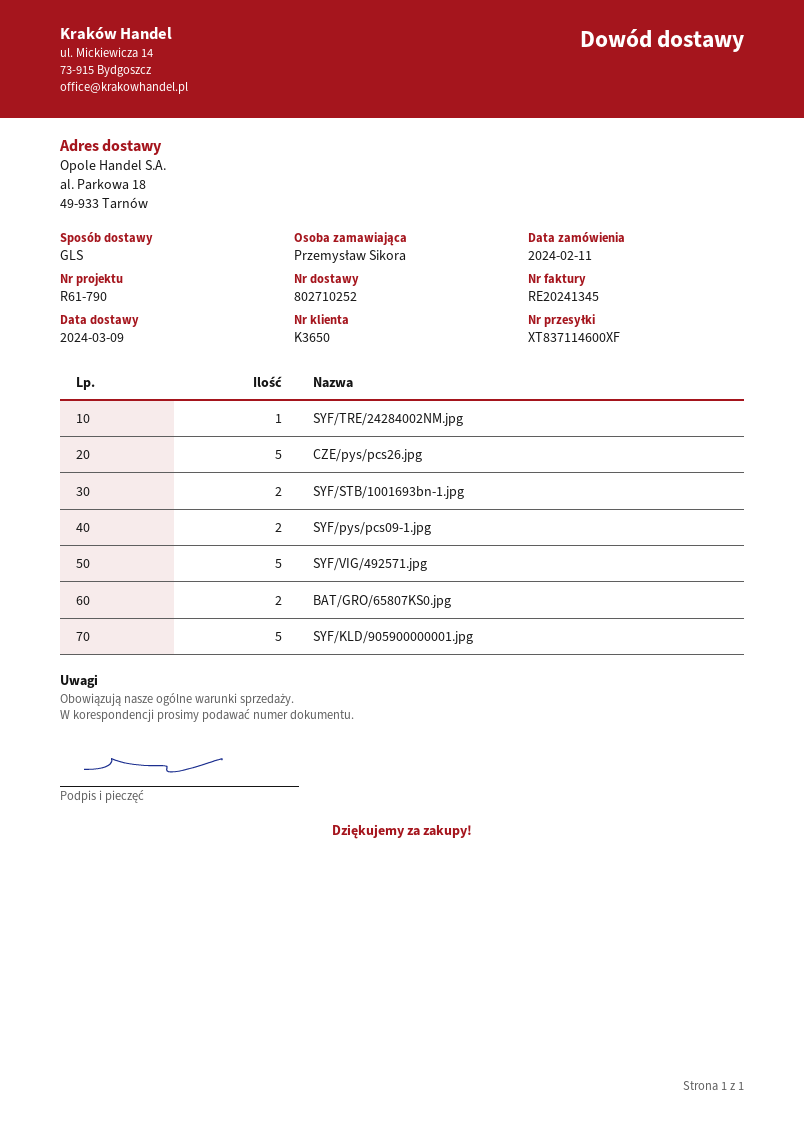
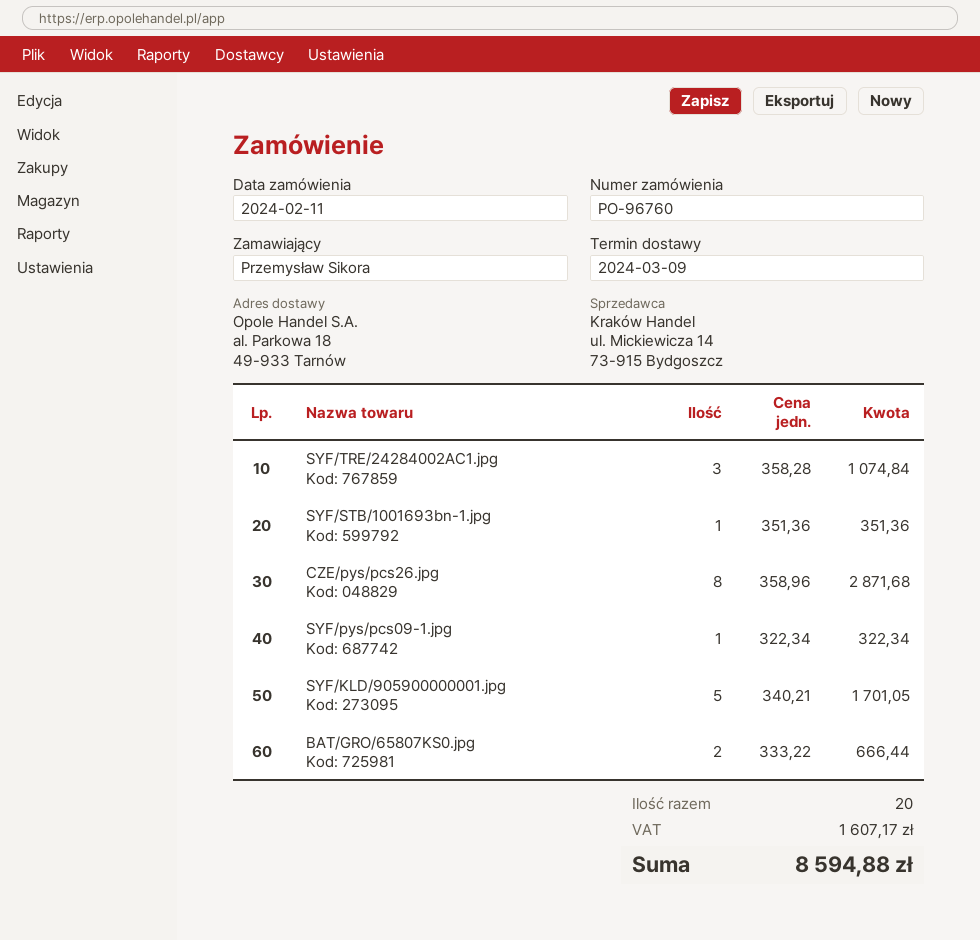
SYF/TRE/24284002NM.jpg: 1 -> none
CZE/pys/pcs26.jpg: 5 -> 8
SYF/STB/1001693bn-1.jpg: 2 -> 1
SYF/pys/pcs09-1.jpg: 2 -> 1
SYF/VIG/492571.jpg: 5 -> none
SYF/TRE/24284002AC1.jpg: none -> 3

